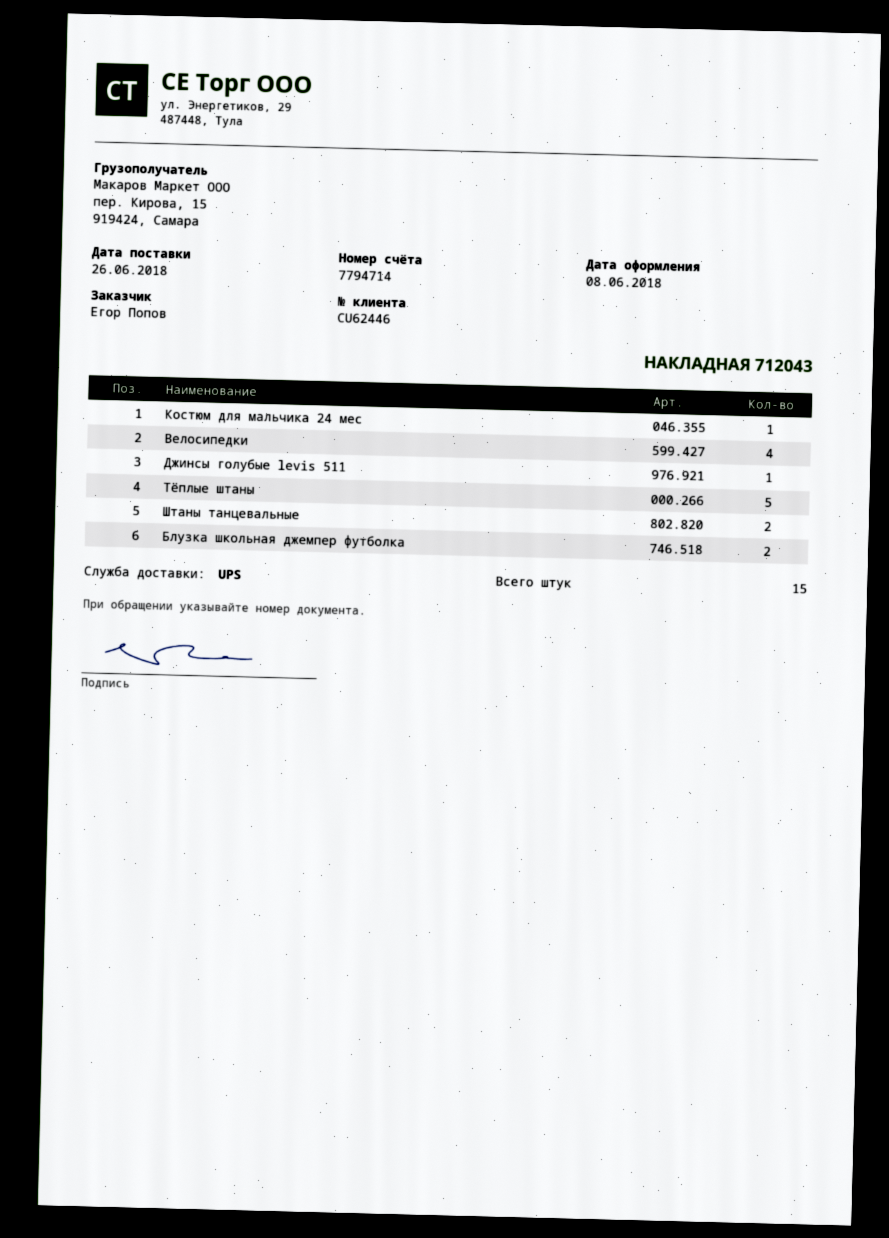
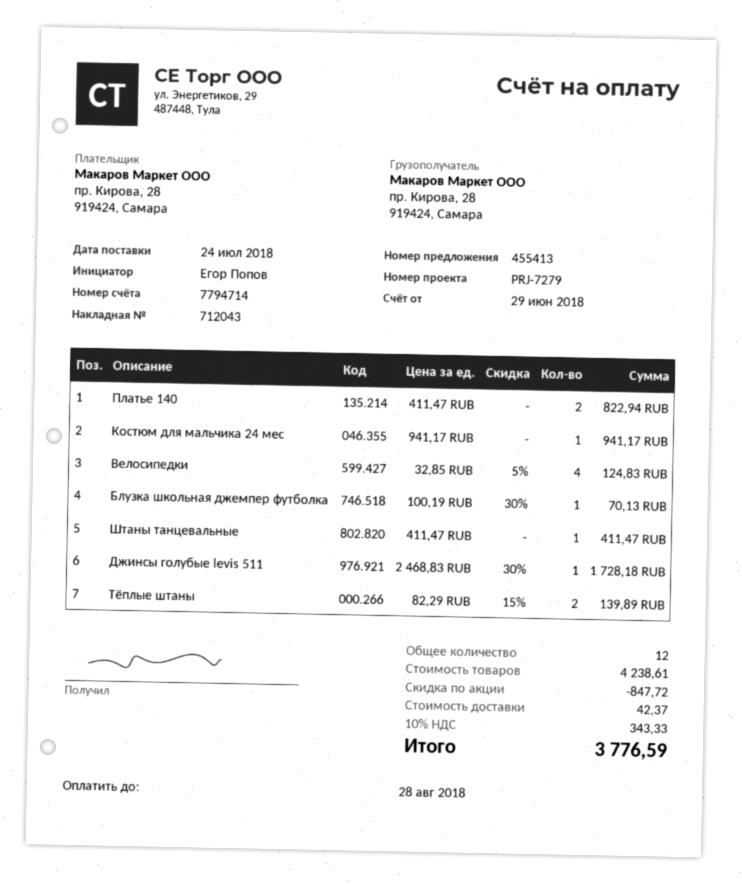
delivery date: 2018-06-26 -> 2018-07-24
ship to: пер. Кирова, 15, 919424, Самара -> пр. Кирова, 28, 919424, Самара
Тёплые штаны: 5 -> 2
Штаны танцевальные: 2 -> 1
Блузка школьная джемпер футболка: 2 -> 1
Платье 140: none -> 2
total quantity: 15 -> 12

